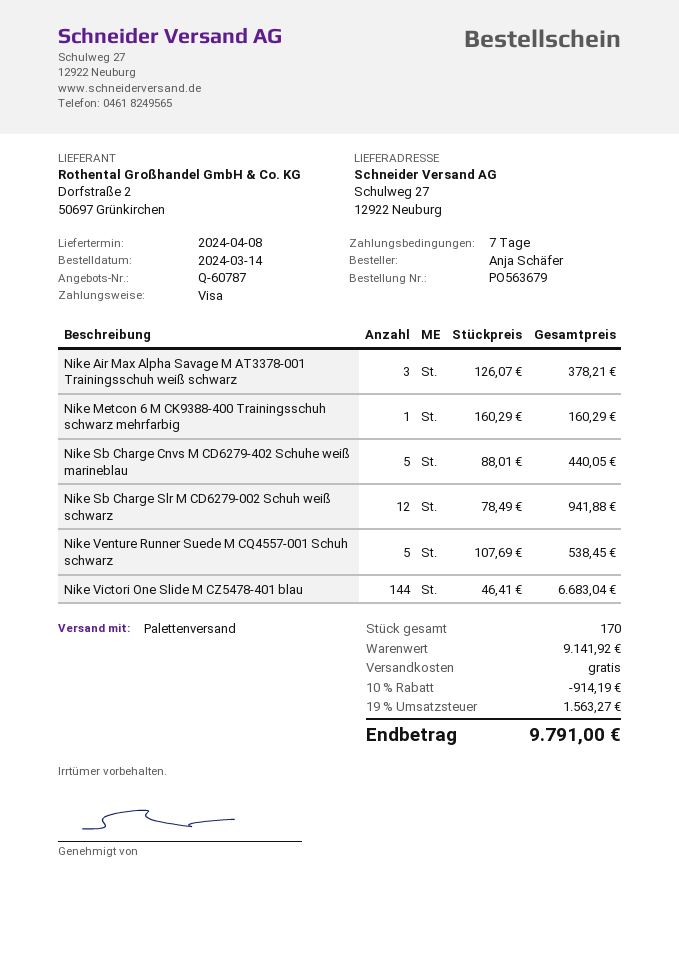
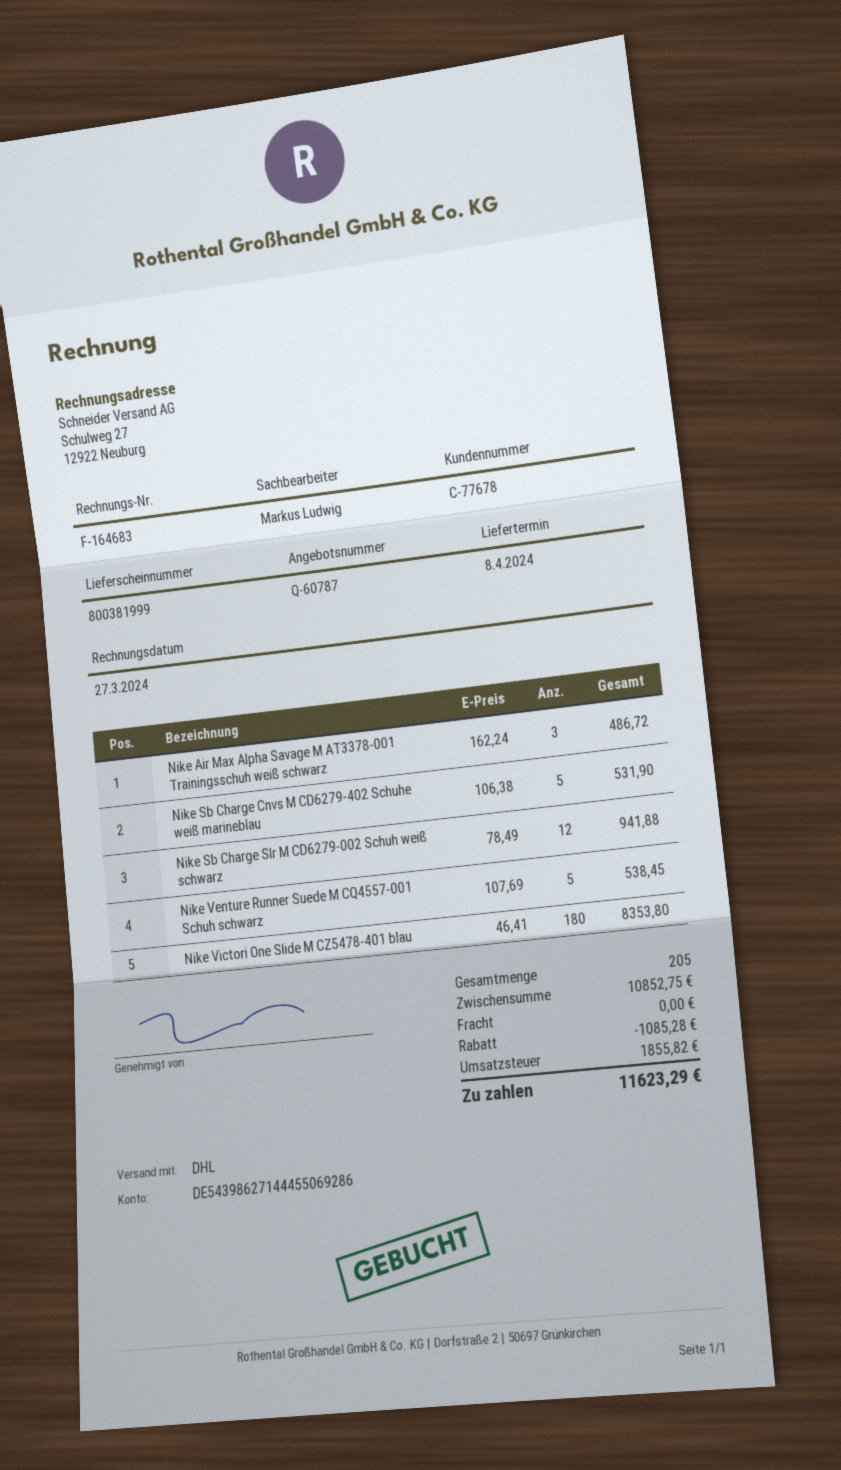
shipping method: pallet freight -> DHL
Nike Air Max Alpha Savage M AT3378-001 Trainingsschuh weiß schwarz: 3 x 126.07 = 378.21 -> 3 x 162.24 = 486.72
Nike Metcon 6 M CK9388-400 Trainingsschuh schwarz mehrfarbig: 1 x 160.29 = 160.29 -> none
Nike Sb Charge Cnvs M CD6279-402 Schuhe weiß marineblau: 5 x 88.01 = 440.05 -> 5 x 106.38 = 531.90
Nike Victori One Slide M CZ5478-401 blau: 144 x 46.41 = 6683.04 -> 180 x 46.41 = 8353.80
total quantity: 170 -> 205
subtotal: 9141.92 -> 10852.75
discount: 914.19 -> 1085.28
tax: 1563.27 -> 1855.82
total: 9791.00 -> 11623.29

